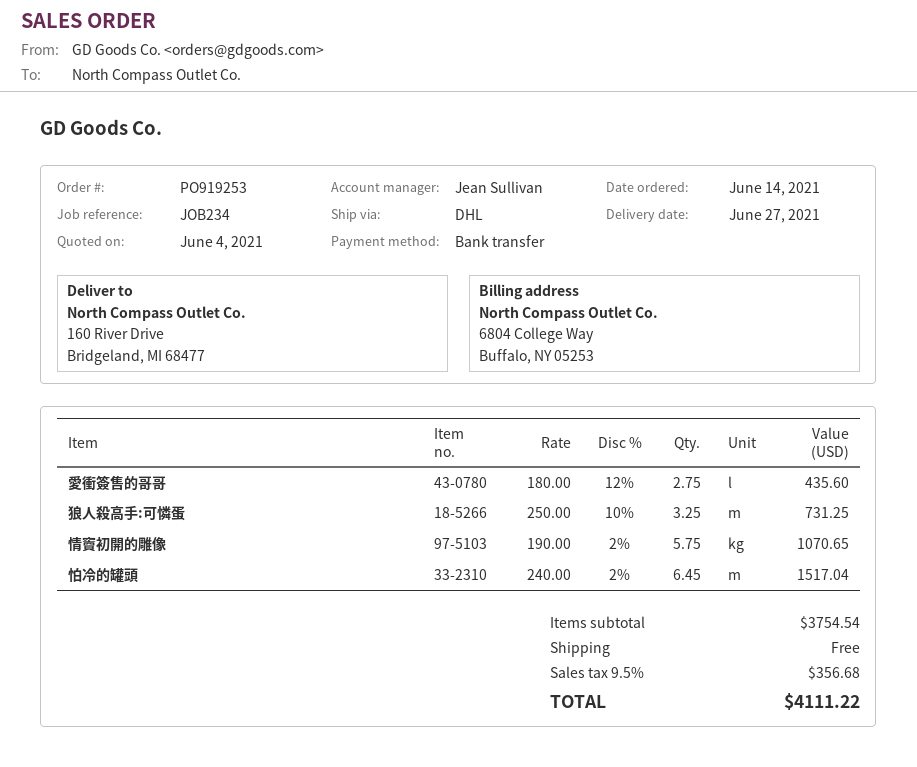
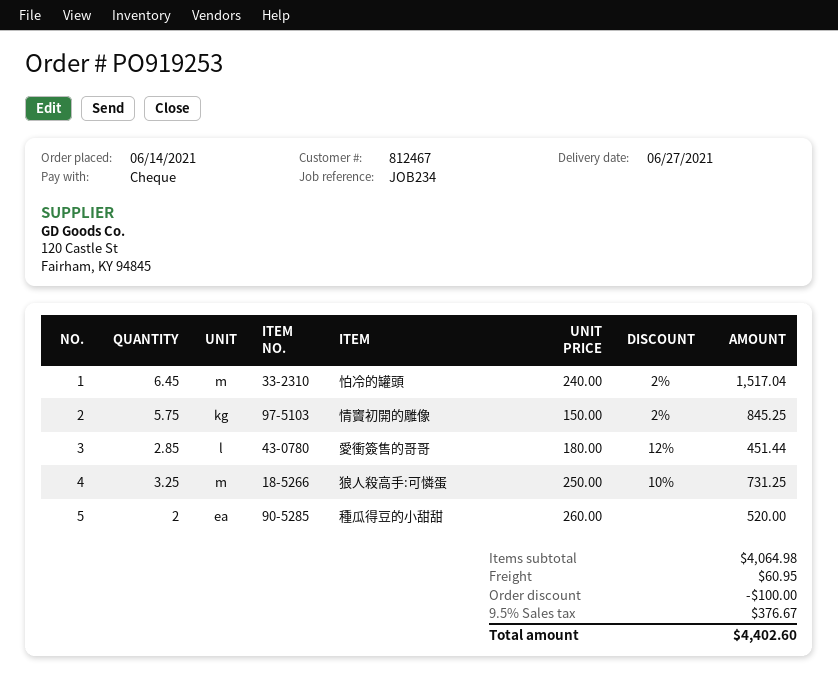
payment method: bank transfer -> cheque
愛衝簽售的哥哥: 2.75 x 180.00 - 12% = 435.60 -> 2.85 x 180.00 - 12% = 451.44
情竇初開的雕像: 5.75 x 190.00 - 2% = 1070.65 -> 5.75 x 150.00 - 2% = 845.25
種瓜得豆的小甜甜: none -> 2 x 260.00 = 520.00
subtotal: 3754.54 -> 4064.98
discount: none -> 100.00
shipping: 0.00 -> 60.95
tax: 9.5% = 356.68 -> 9.5% = 376.67
total: 4111.22 -> 4402.60

